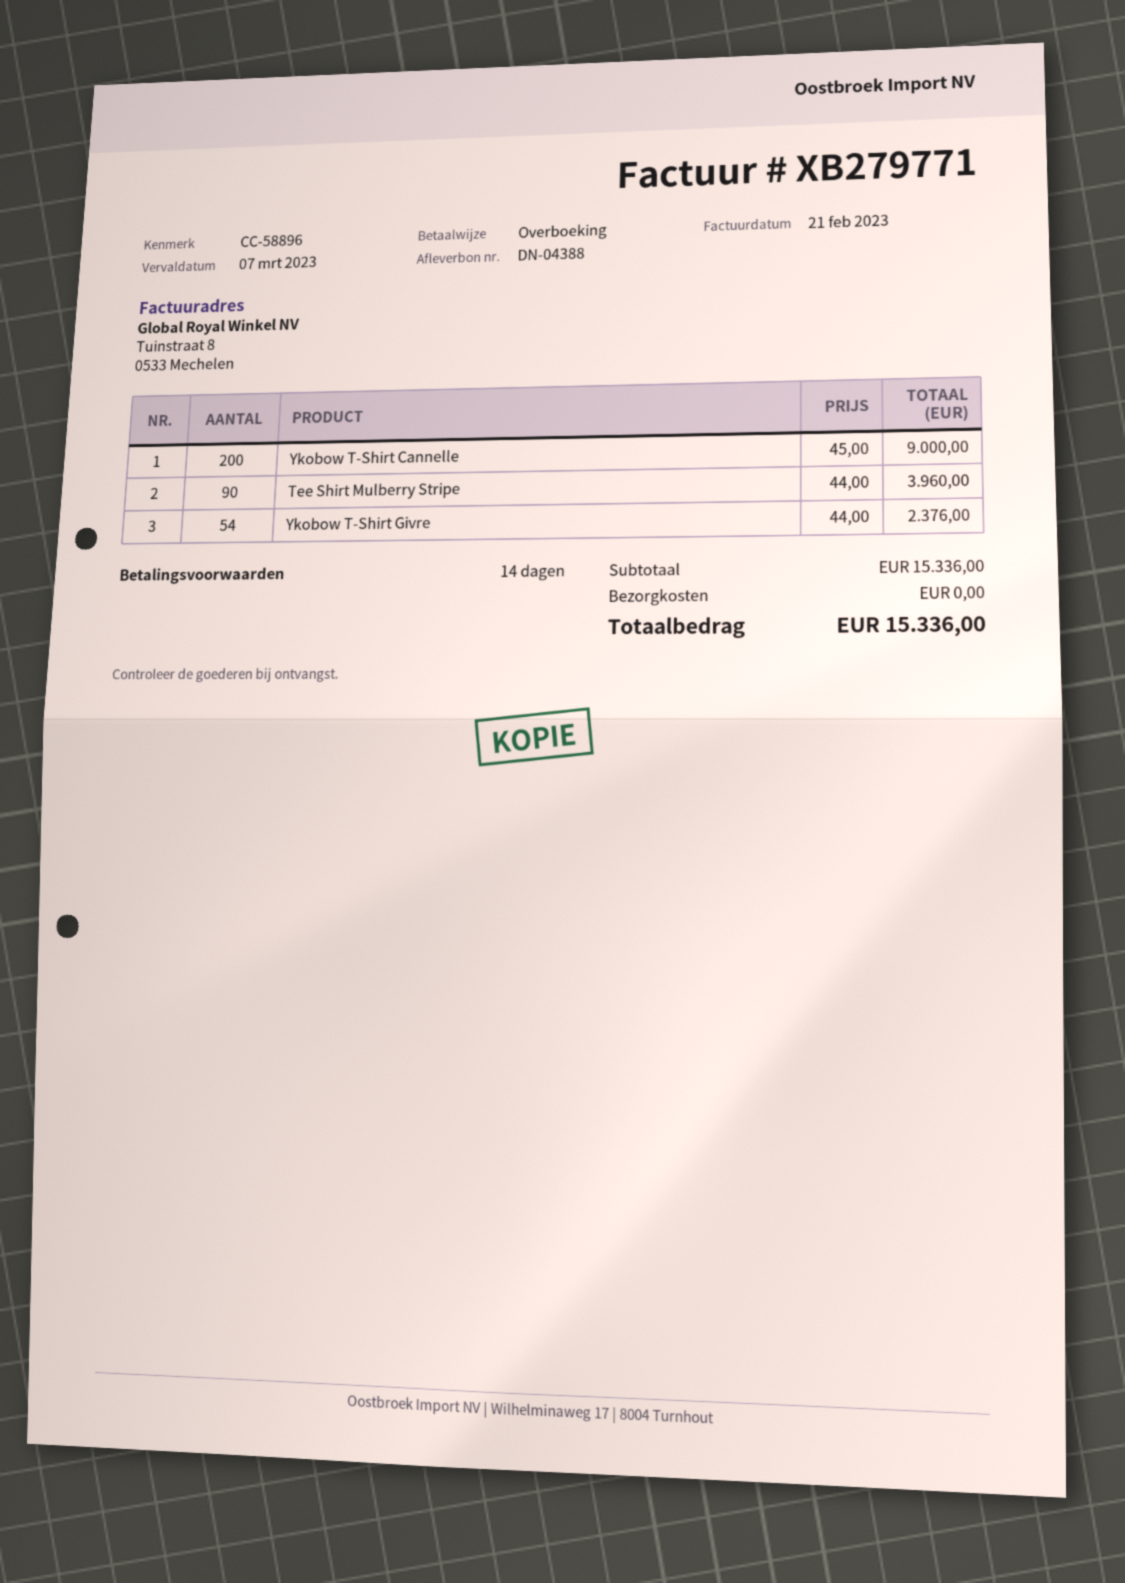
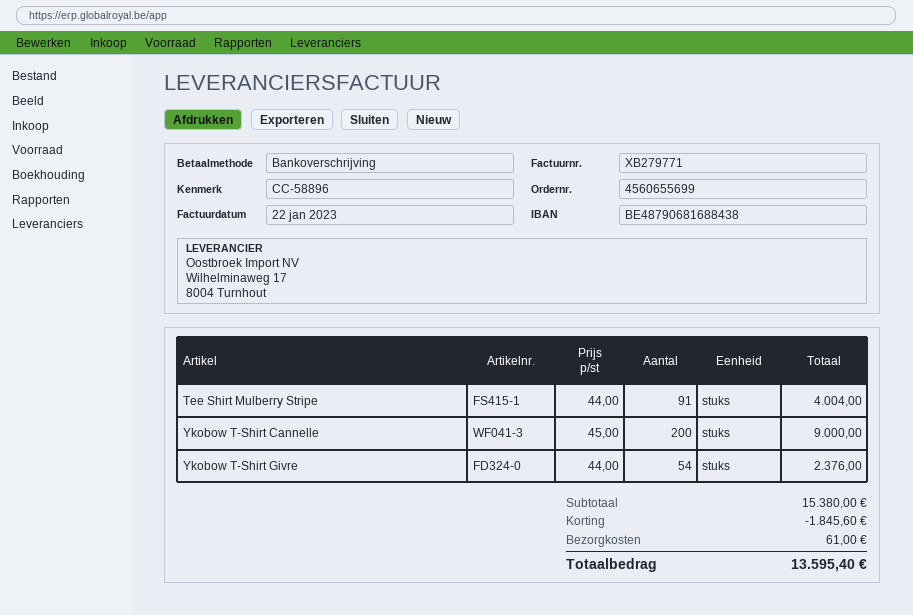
invoice date: 2023-02-21 -> 2023-01-22
Tee Shirt Mulberry Stripe: 90 x 44.00 = 3960.00 -> 91 x 44.00 = 4004.00
subtotal: 15336.00 -> 15380.00
discount: none -> 1845.60
shipping: 0.00 -> 61.00
total: 15336.00 -> 13595.40

